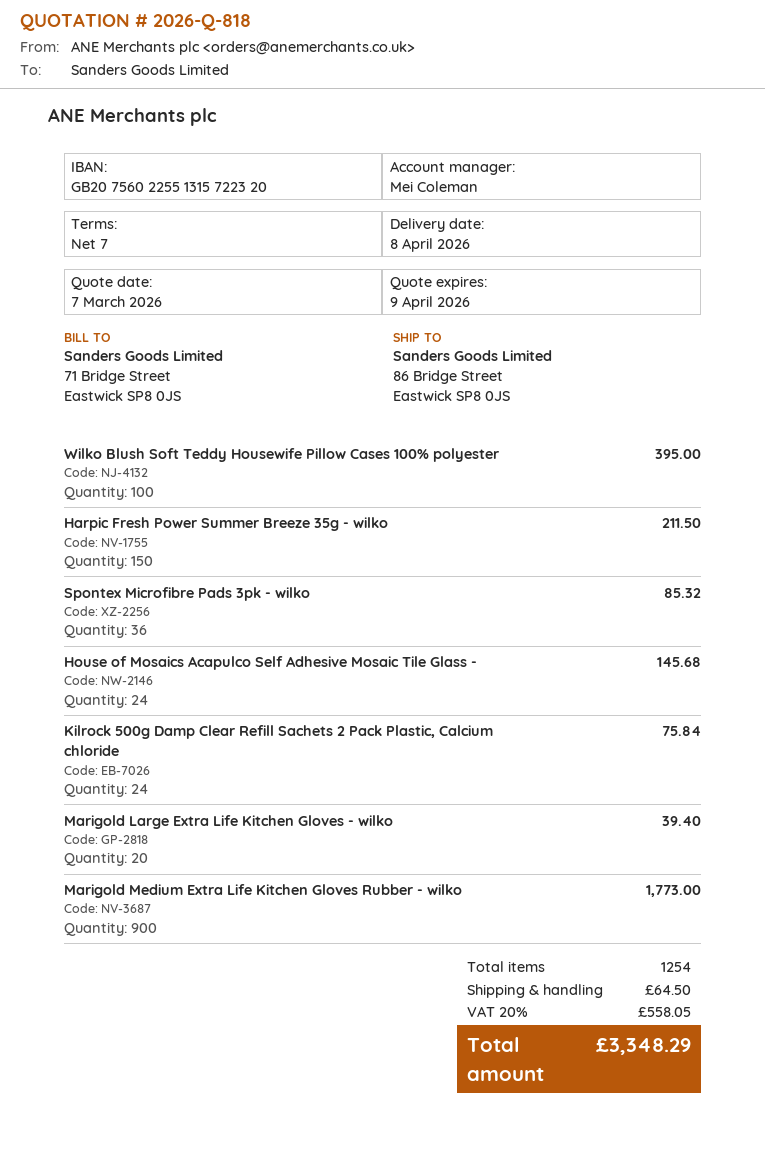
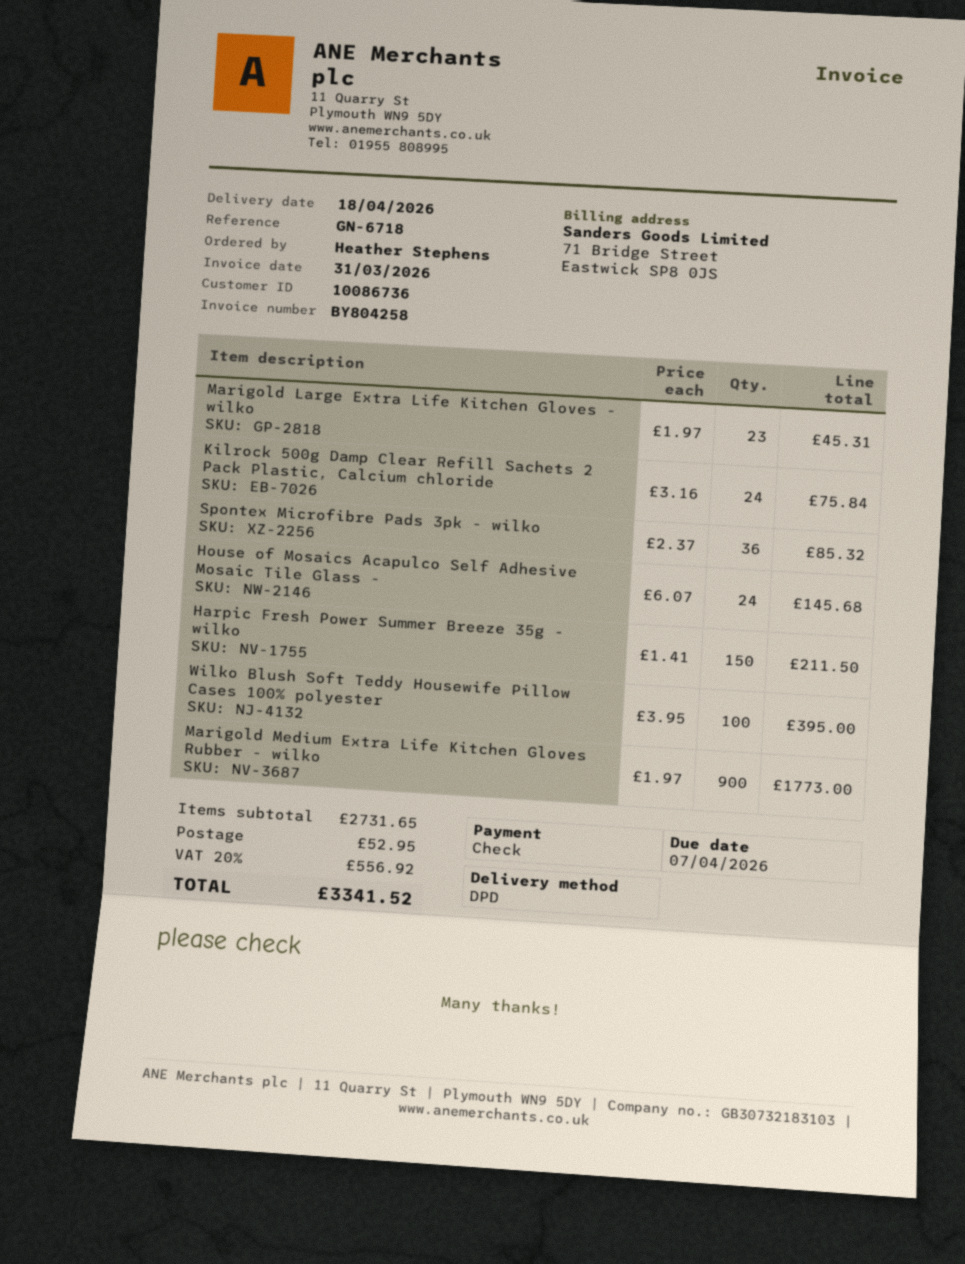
delivery date: 2026-04-08 -> 2026-04-18
Marigold Large Extra Life Kitchen Gloves - wilko: 20 for 39.40 -> 23 for 45.31
shipping: 64.50 -> 52.95
tax: 20% = 558.05 -> 20% = 556.92
total: 3348.29 -> 3341.52

